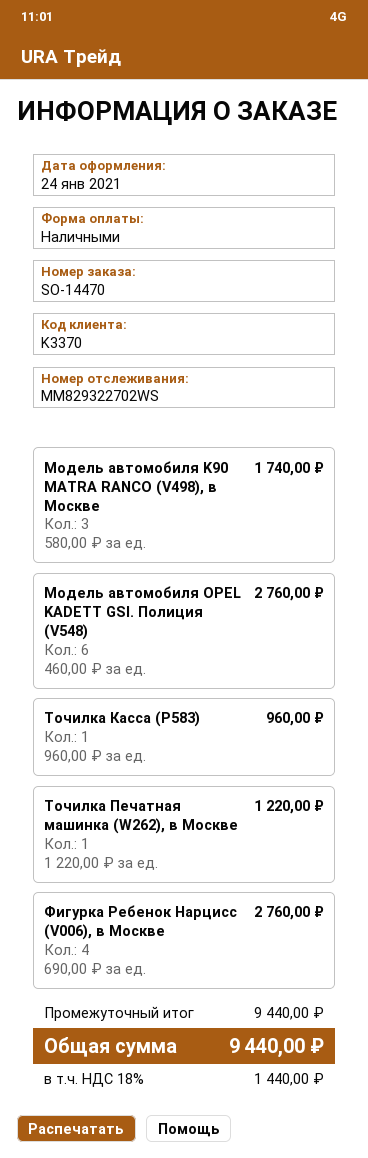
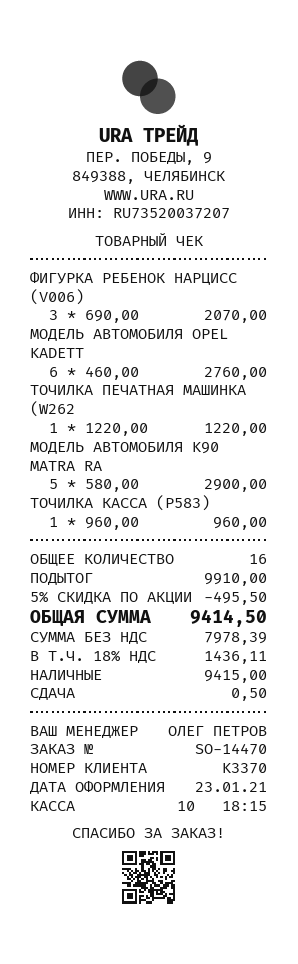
order date: 2021-01-24 -> 2021-01-23
Модель автомобиля K90 MATRA RANCO (V498), в Москве: 3 x 580.00 = 1740.00 -> 5 x 580.00 = 2900.00
Фигурка Ребенок Нарцисс (V006), в Москве: 4 x 690.00 = 2760.00 -> 3 x 690.00 = 2070.00
subtotal: 9440.00 -> 9910.00
discount: none -> 5% = 495.50
tax: 18% = 1440.00 -> 18% = 1436.11
total: 9440.00 -> 9414.50

